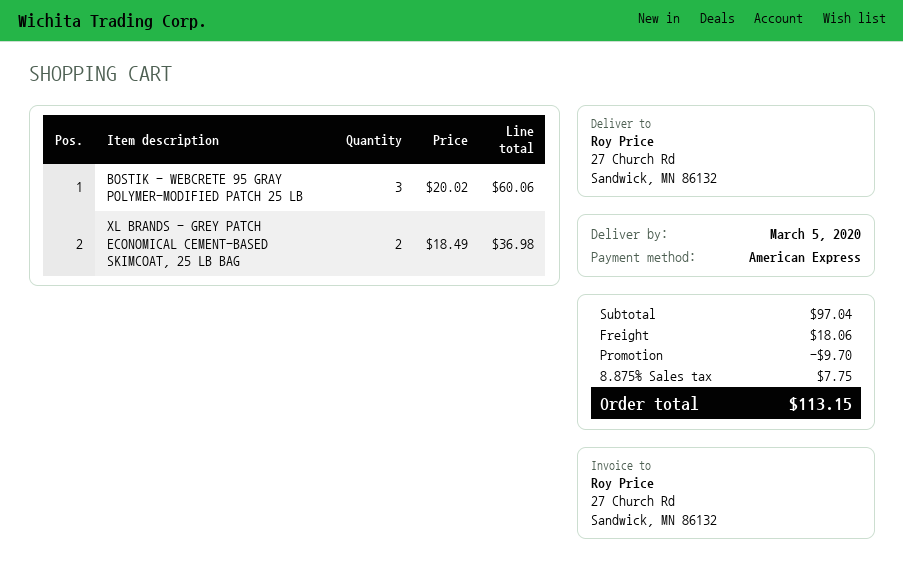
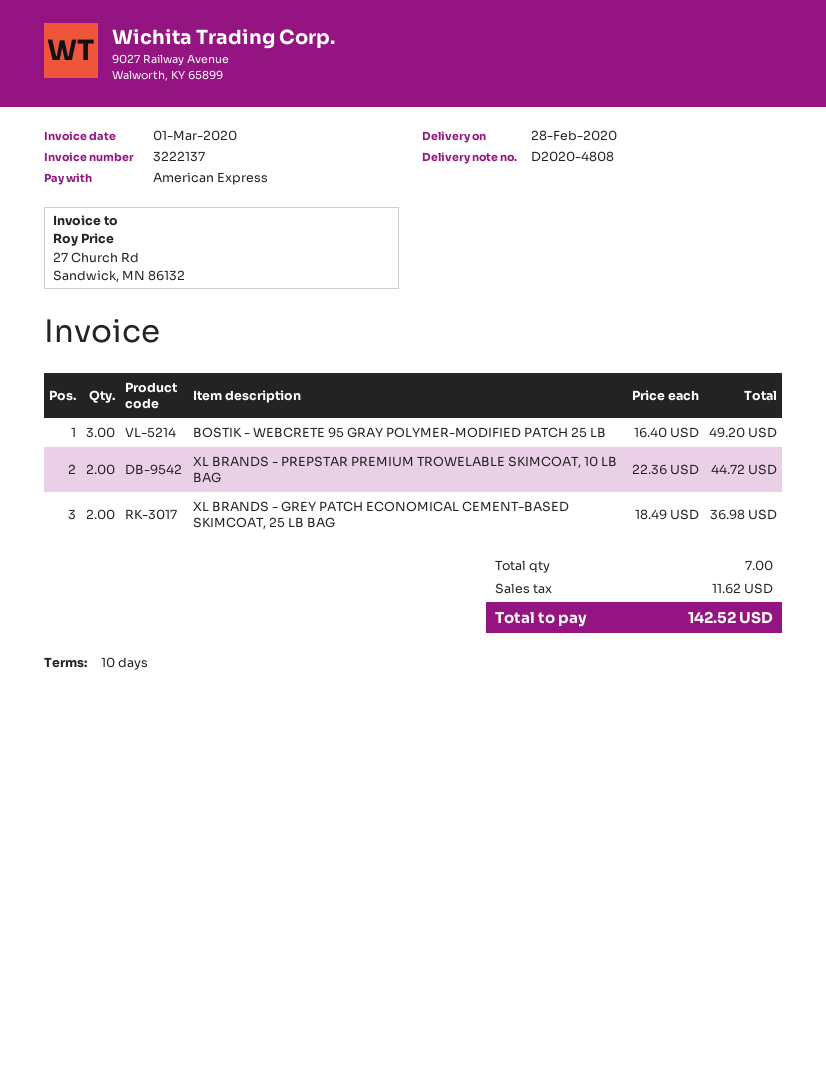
delivery date: 2020-03-05 -> 2020-02-28
BOSTIK - WEBCRETE 95 GRAY POLYMER-MODIFIED PATCH 25 LB: 3 x 20.02 = 60.06 -> 3 x 16.40 = 49.20
XL BRANDS - PREPSTAR PREMIUM TROWELABLE SKIMCOAT, 10 LB BAG: none -> 2 x 22.36 = 44.72
discount: 9.70 -> none
shipping: 18.06 -> none
tax: 7.75 -> 11.62
total: 113.15 -> 142.52

